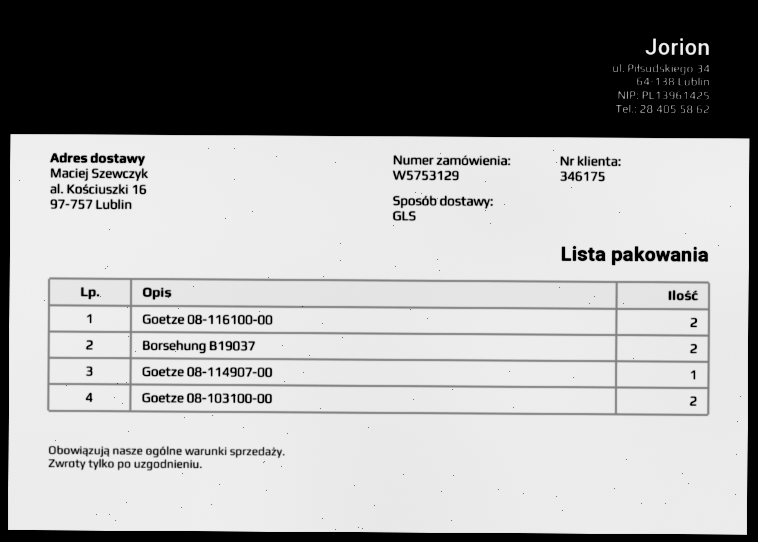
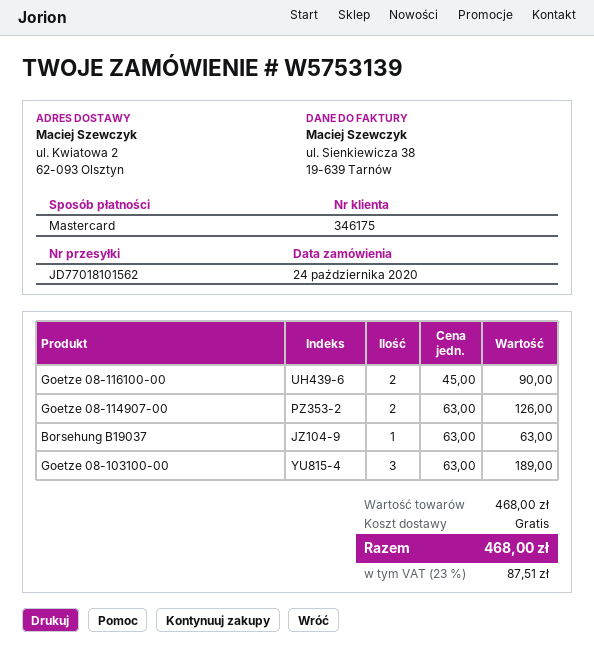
order number: W5753129 -> W5753139
ship to: al. Kościuszki 16, 97-757 Lublin -> ul. Kwiatowa 2, 62-093 Olsztyn
Borsehung B19037: 2 -> 1
Goetze 08-114907-00: 1 -> 2
Goetze 08-103100-00: 2 -> 3

